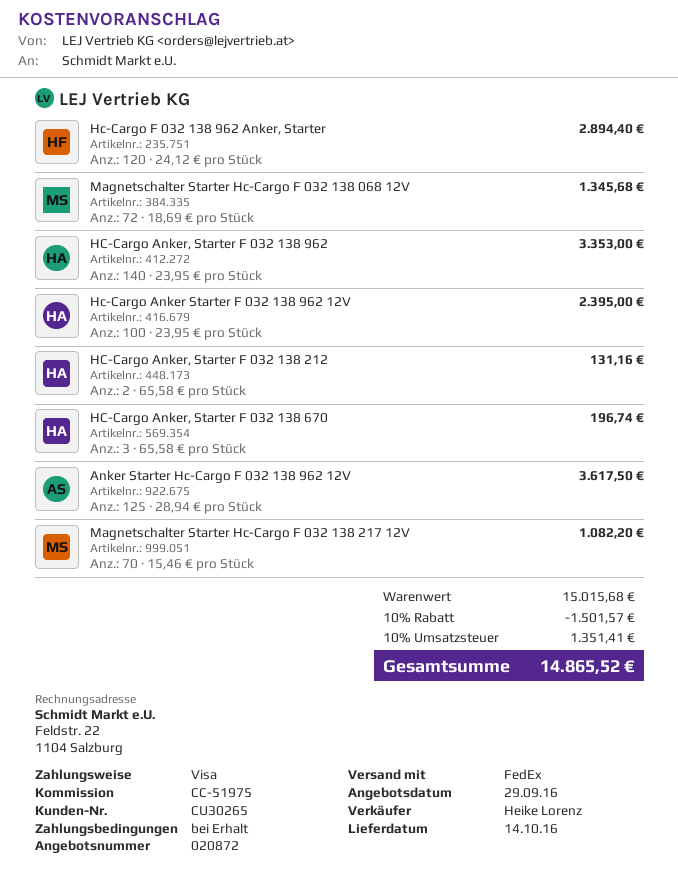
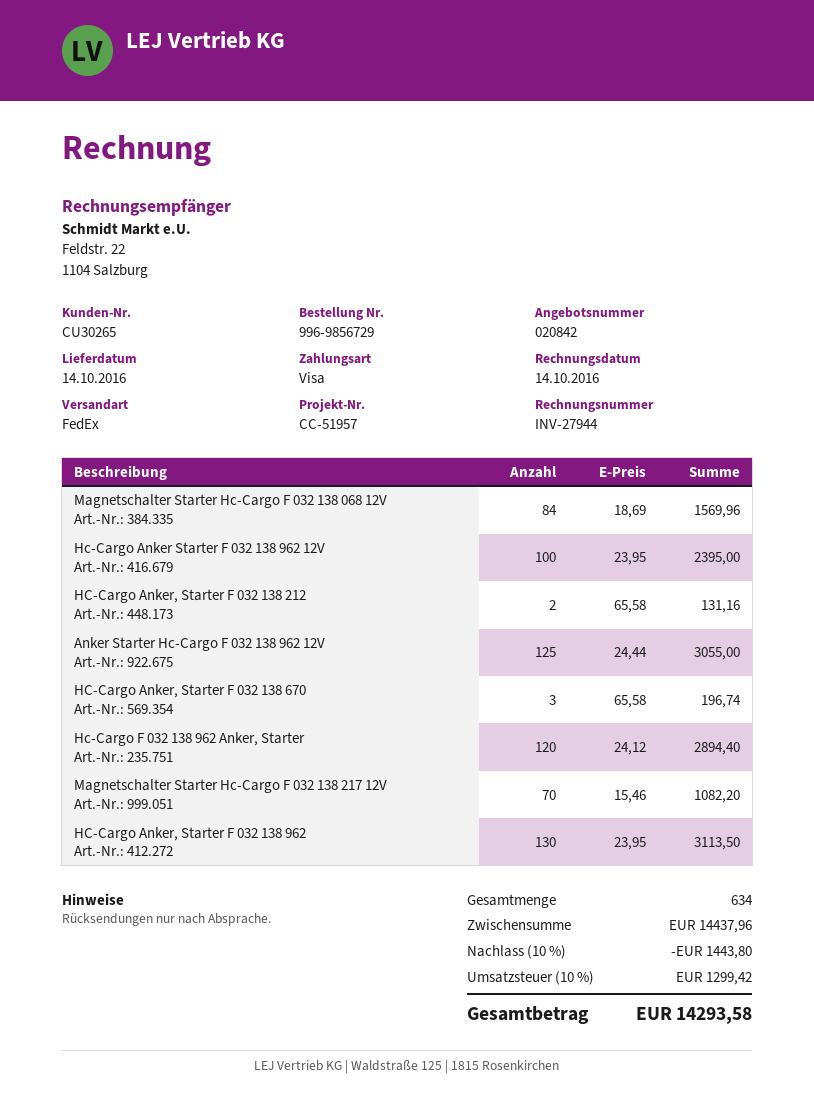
quote number: 020872 -> 020842
reference: CC-51975 -> CC-51957
Magnetschalter Starter Hc-Cargo F 032 138 068 12V: 72 x 18.69 = 1345.68 -> 84 x 18.69 = 1569.96
HC-Cargo Anker, Starter F 032 138 962: 140 x 23.95 = 3353.00 -> 130 x 23.95 = 3113.50
Anker Starter Hc-Cargo F 032 138 962 12V: 125 x 28.94 = 3617.50 -> 125 x 24.44 = 3055.00
subtotal: 15015.68 -> 14437.96
discount: 10% = 1501.57 -> 10% = 1443.80
tax: 10% = 1351.41 -> 10% = 1299.42
total: 14865.52 -> 14293.58

